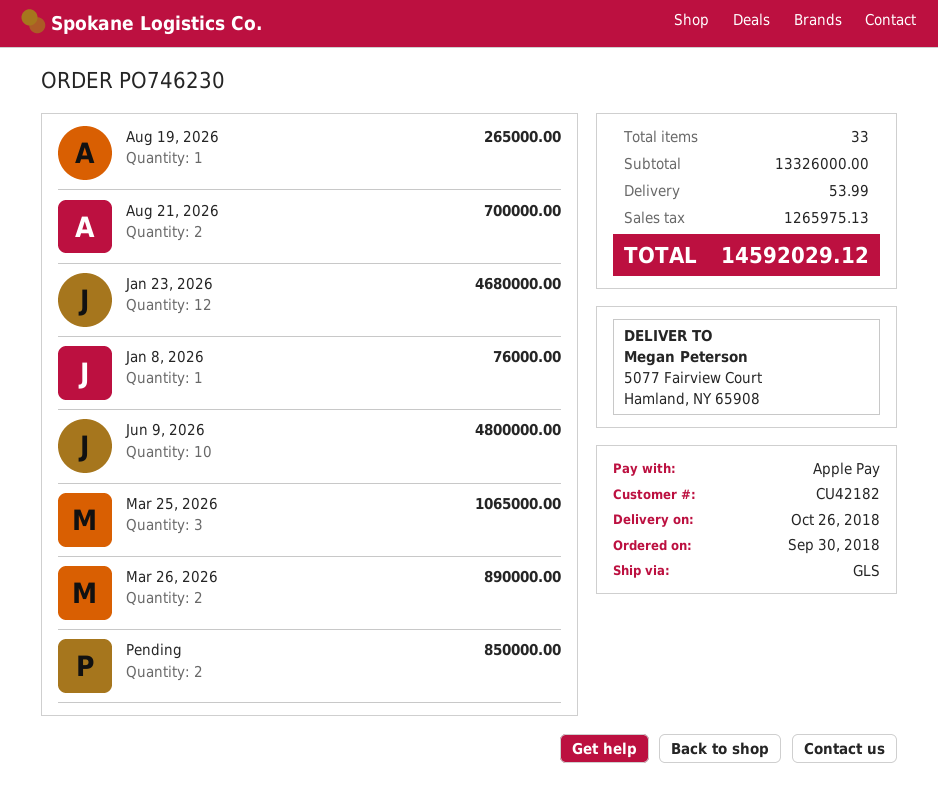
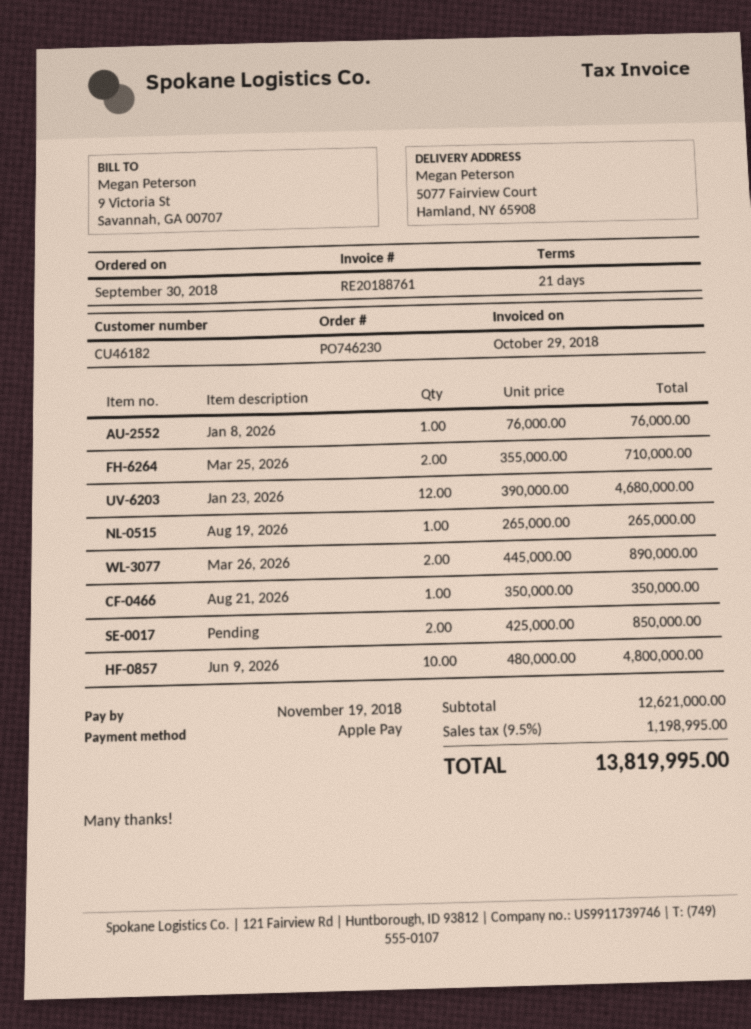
customer number: CU42182 -> CU46182
Aug 21, 2026: 2 for 700000.00 -> 1 for 350000.00
Mar 25, 2026: 3 for 1065000.00 -> 2 for 710000.00
subtotal: 13326000.00 -> 12621000.00
shipping: 53.99 -> none
tax: 1265975.13 -> 1198995.00
total: 14592029.12 -> 13819995.00

